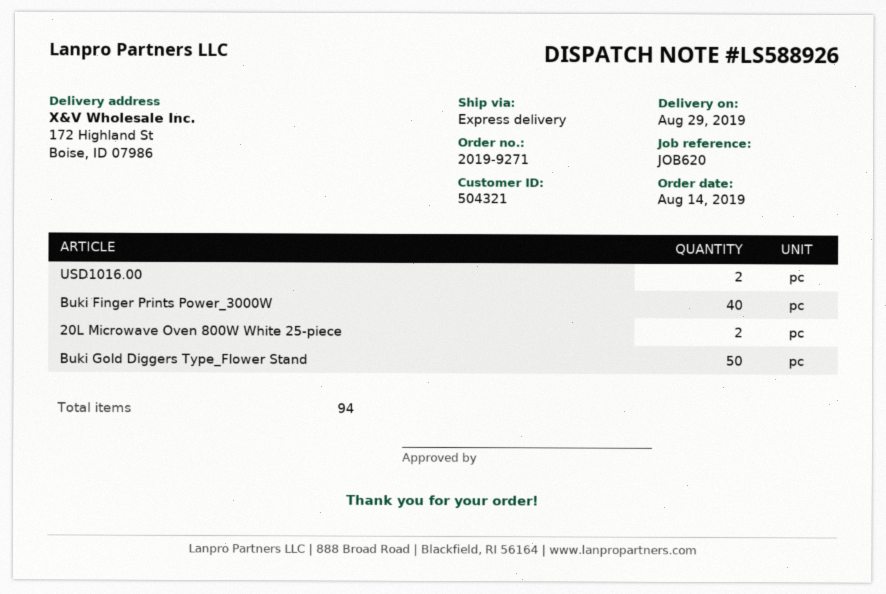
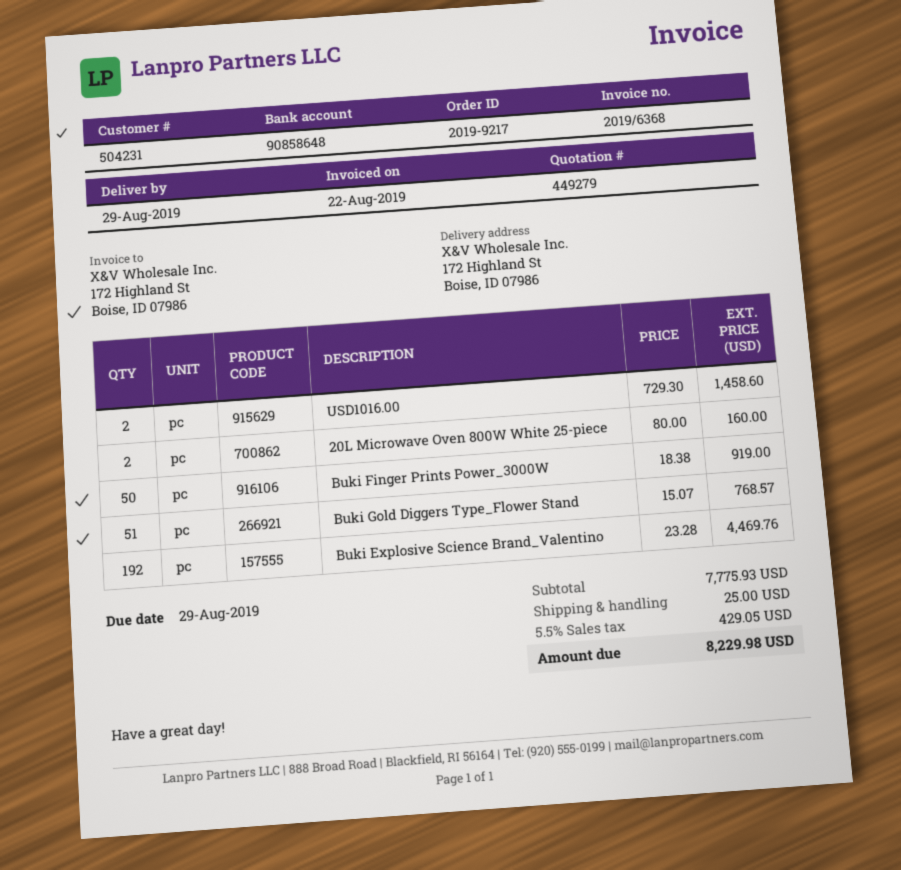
order number: 2019-9271 -> 2019-9217
customer number: 504321 -> 504231
Buki Finger Prints Power_3000W: 40 -> 50
Buki Gold Diggers Type_Flower Stand: 50 -> 51
Buki Explosive Science Brand_Valentino: none -> 192

